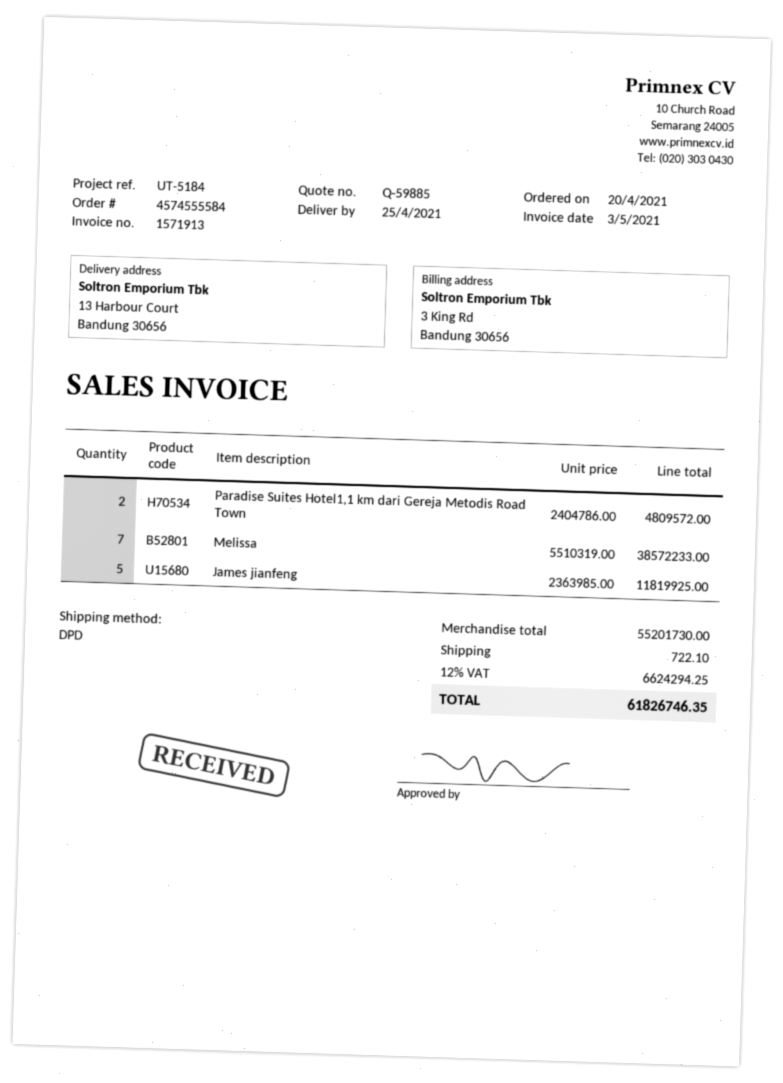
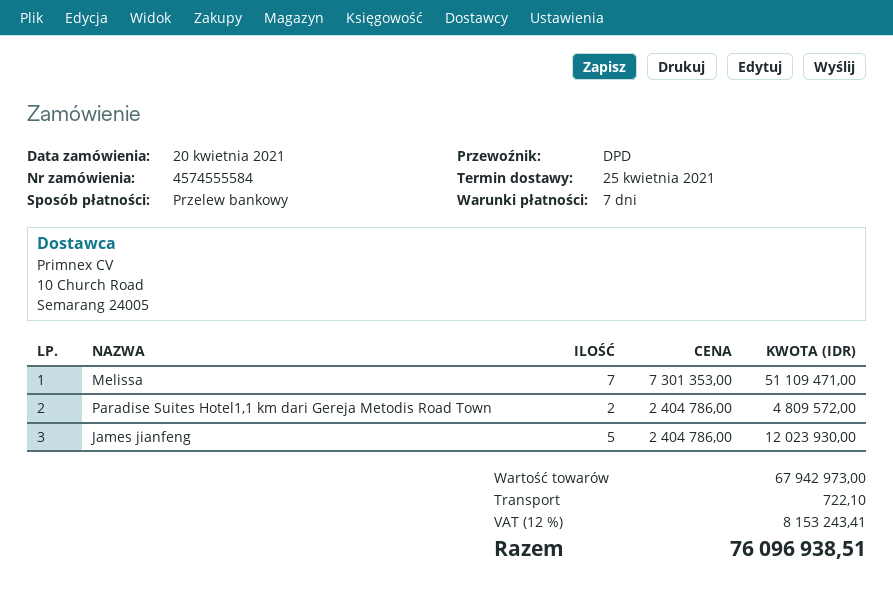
Melissa: 7 x 5510319.00 = 38572233.00 -> 7 x 7301353.00 = 51109471.00
James jianfeng: 5 x 2363985.00 = 11819925.00 -> 5 x 2404786.00 = 12023930.00
subtotal: 55201730.00 -> 67942973.00
tax: 12% = 6624294.25 -> 12% = 8153243.41
total: 61826746.35 -> 76096938.51

